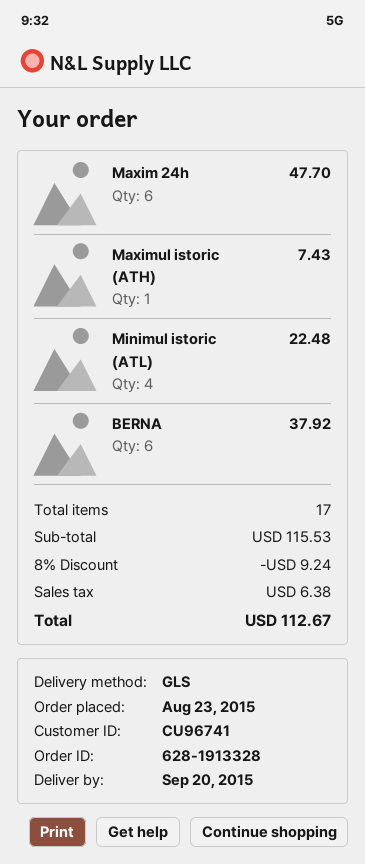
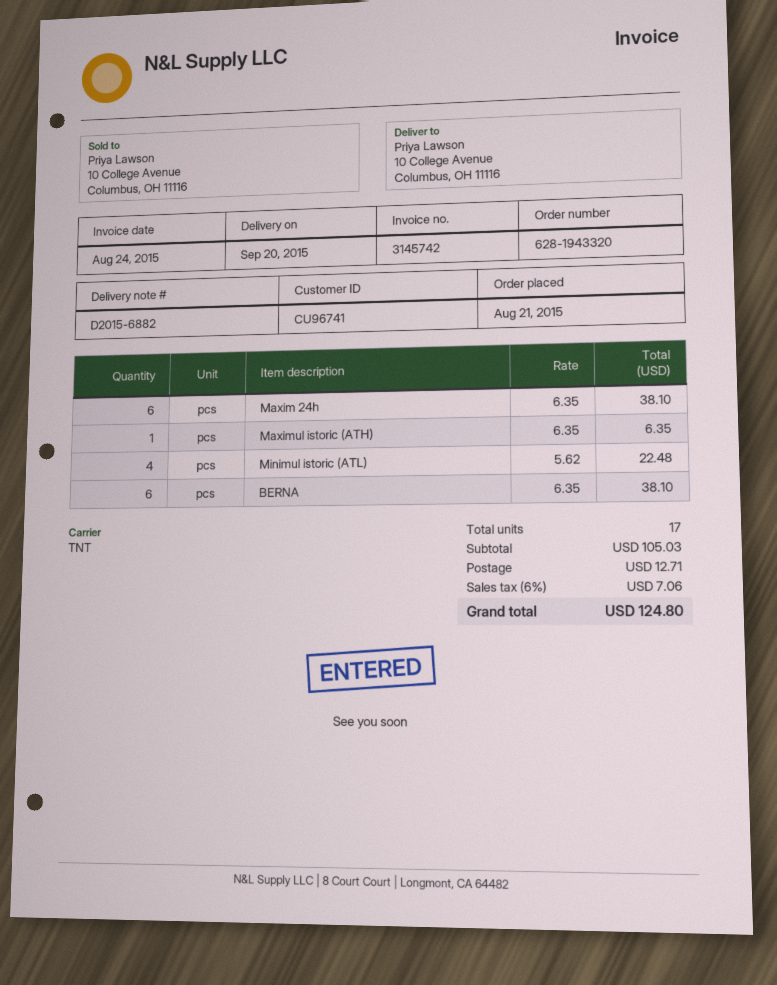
order number: 628-1913328 -> 628-1943320
order date: 2015-08-23 -> 2015-08-21
shipping method: GLS -> TNT
Maxim 24h: 6 for 47.70 -> 6 for 38.10
Maximul istoric (ATH): 1 for 7.43 -> 1 for 6.35
BERNA: 6 for 37.92 -> 6 for 38.10
subtotal: 115.53 -> 105.03
discount: 8% = 9.24 -> none
shipping: none -> 12.71
tax: 6.38 -> 7.06
total: 112.67 -> 124.80

